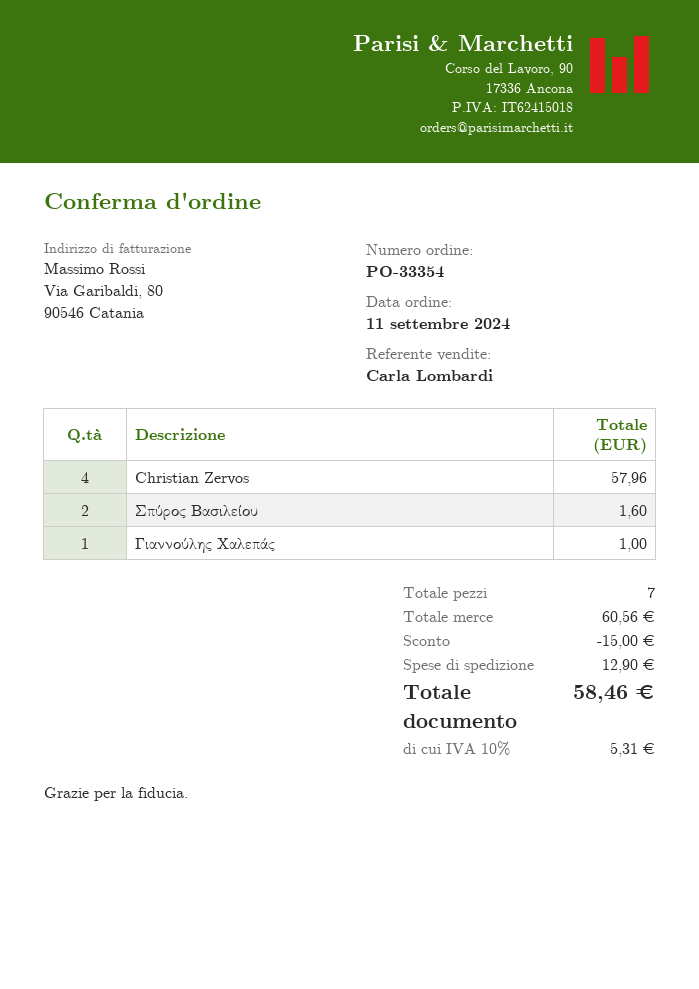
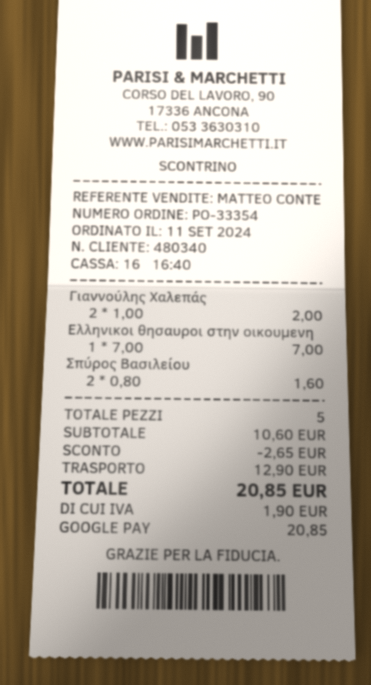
sales rep: Carla Lombardi -> MATTEO CONTE
Christian Zervos: 4 for 57.96 -> none
Γιαννούλης Χαλεπάς: 1 for 1.00 -> 2 for 2.00
Ελληνικοι θησαυροι στην οικουμενη: none -> 1 for 7.00
total quantity: 7 -> 5
subtotal: 60.56 -> 10.60
discount: 15.00 -> 2.65
tax: 5.31 -> 1.90
total: 58.46 -> 20.85

